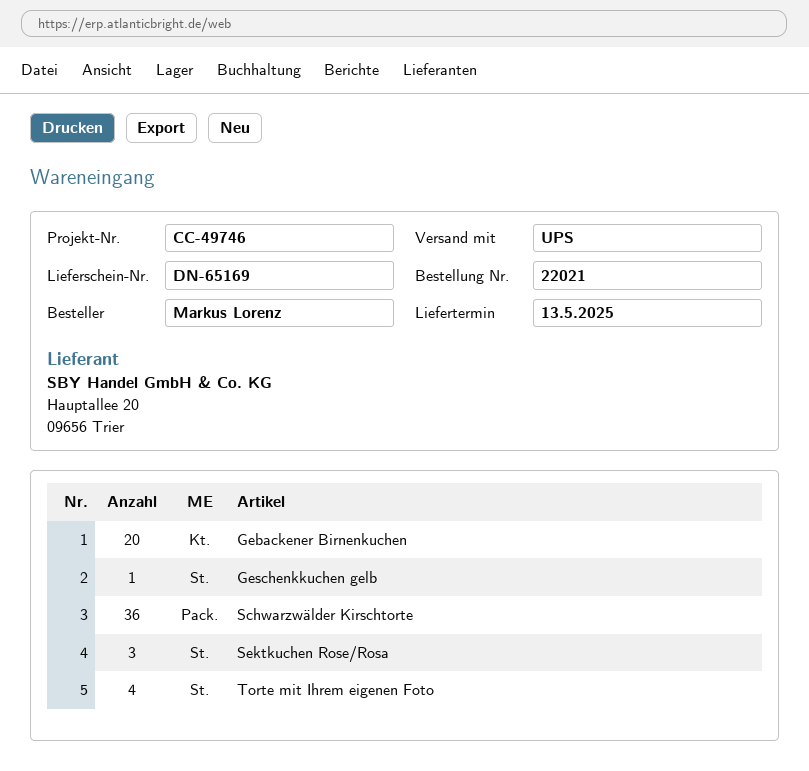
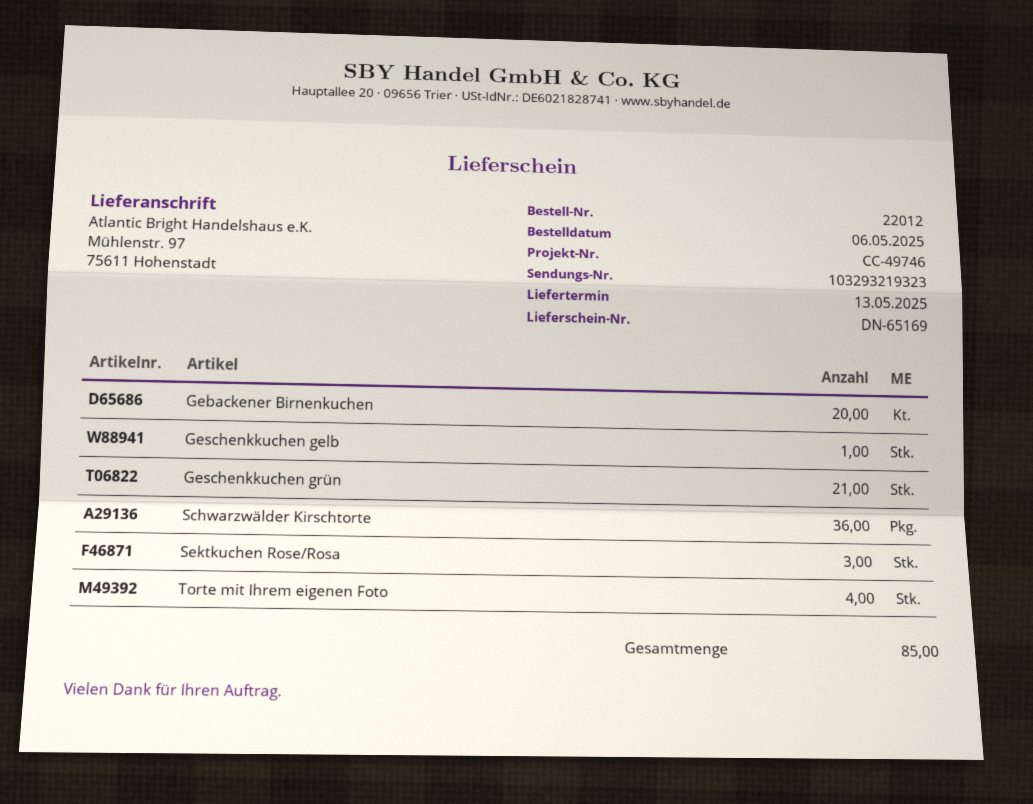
order number: 22021 -> 22012
Geschenkkuchen grün: none -> 21

